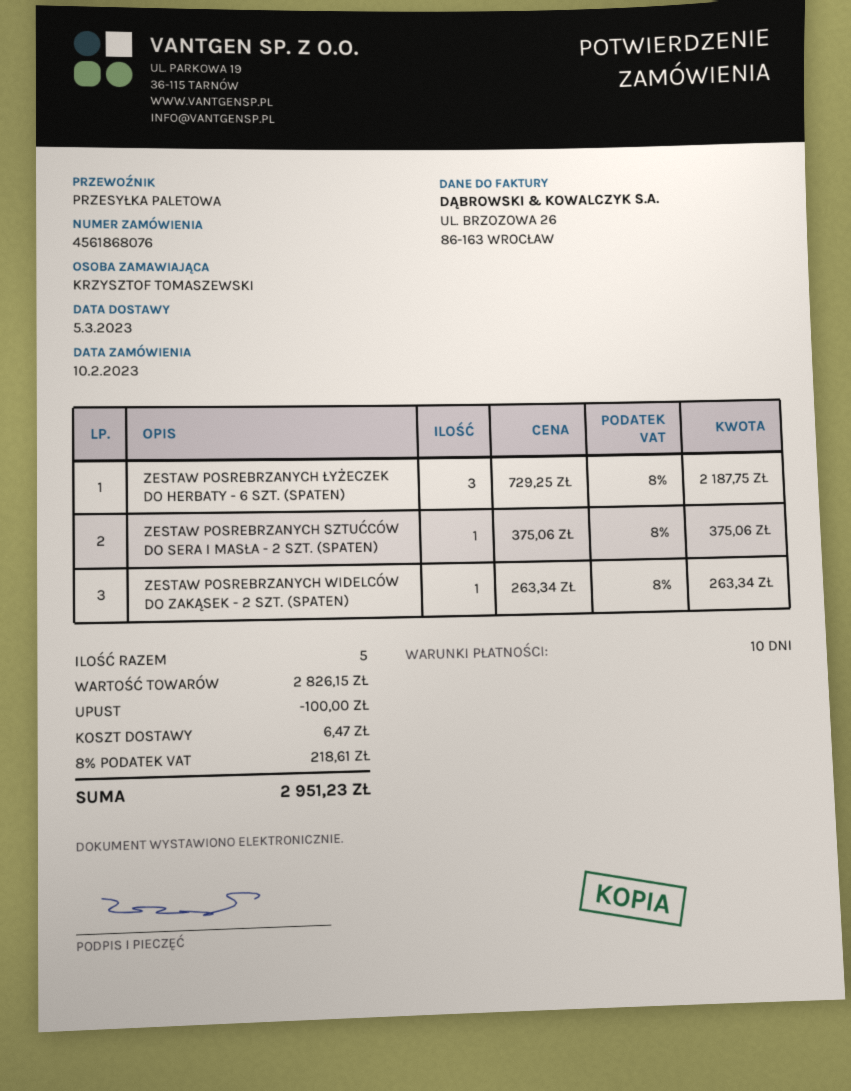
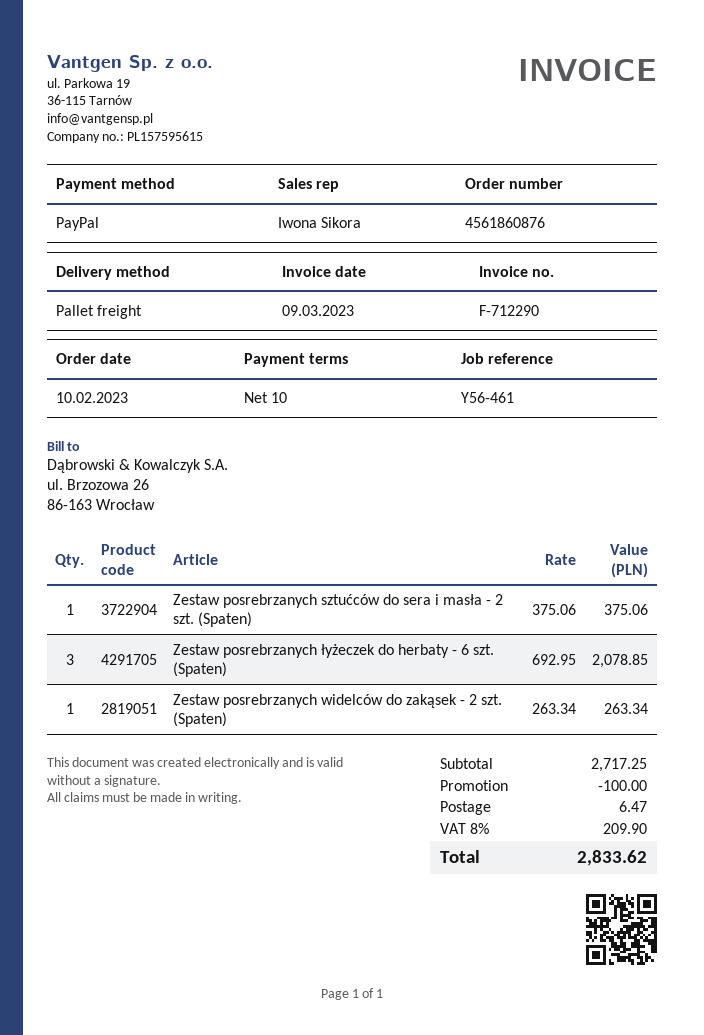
order number: 4561868076 -> 4561860876
ZESTAW POSREBRZANYCH ŁYŻECZEK DO HERBATY - 6 SZT. (SPATEN): 3 x 729.25 = 2187.75 -> 3 x 692.95 = 2078.85
subtotal: 2826.15 -> 2717.25
tax: 8% = 218.61 -> 8% = 209.90
total: 2951.23 -> 2833.62

